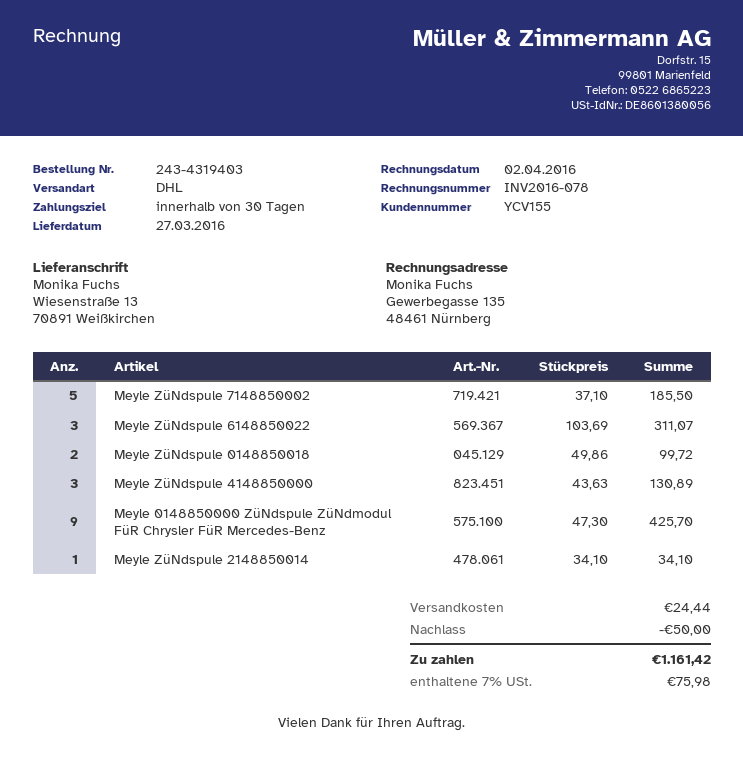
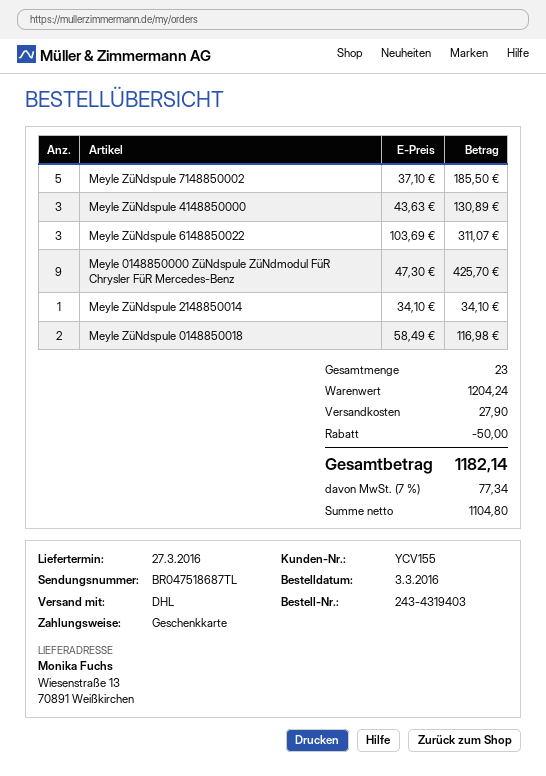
Meyle ZüNdspule 0148850018: 2 x 49.86 = 99.72 -> 2 x 58.49 = 116.98
shipping: 24.44 -> 27.90
tax: 7% = 75.98 -> 7% = 77.34
total: 1161.42 -> 1182.14

